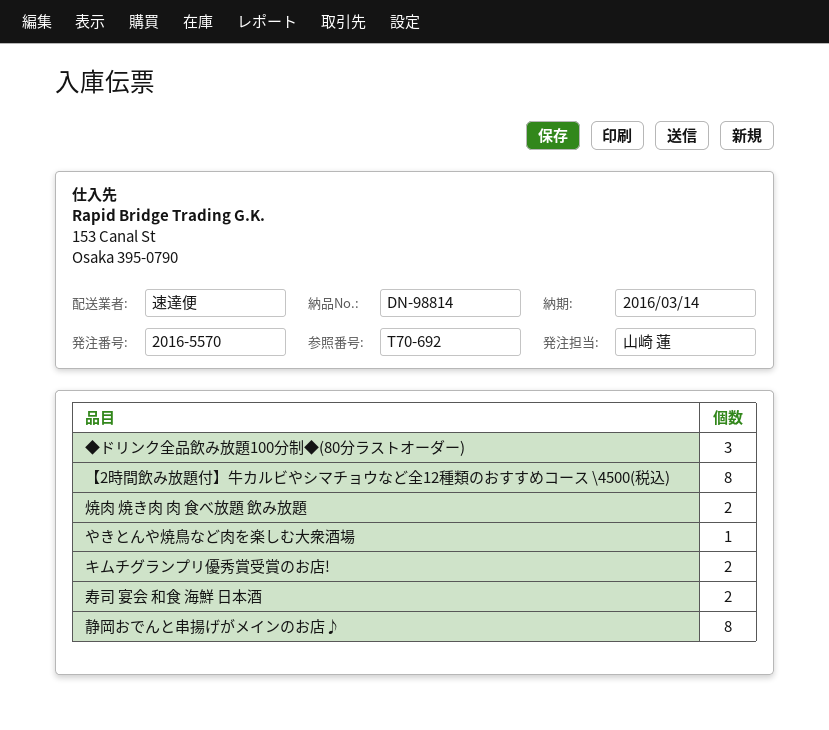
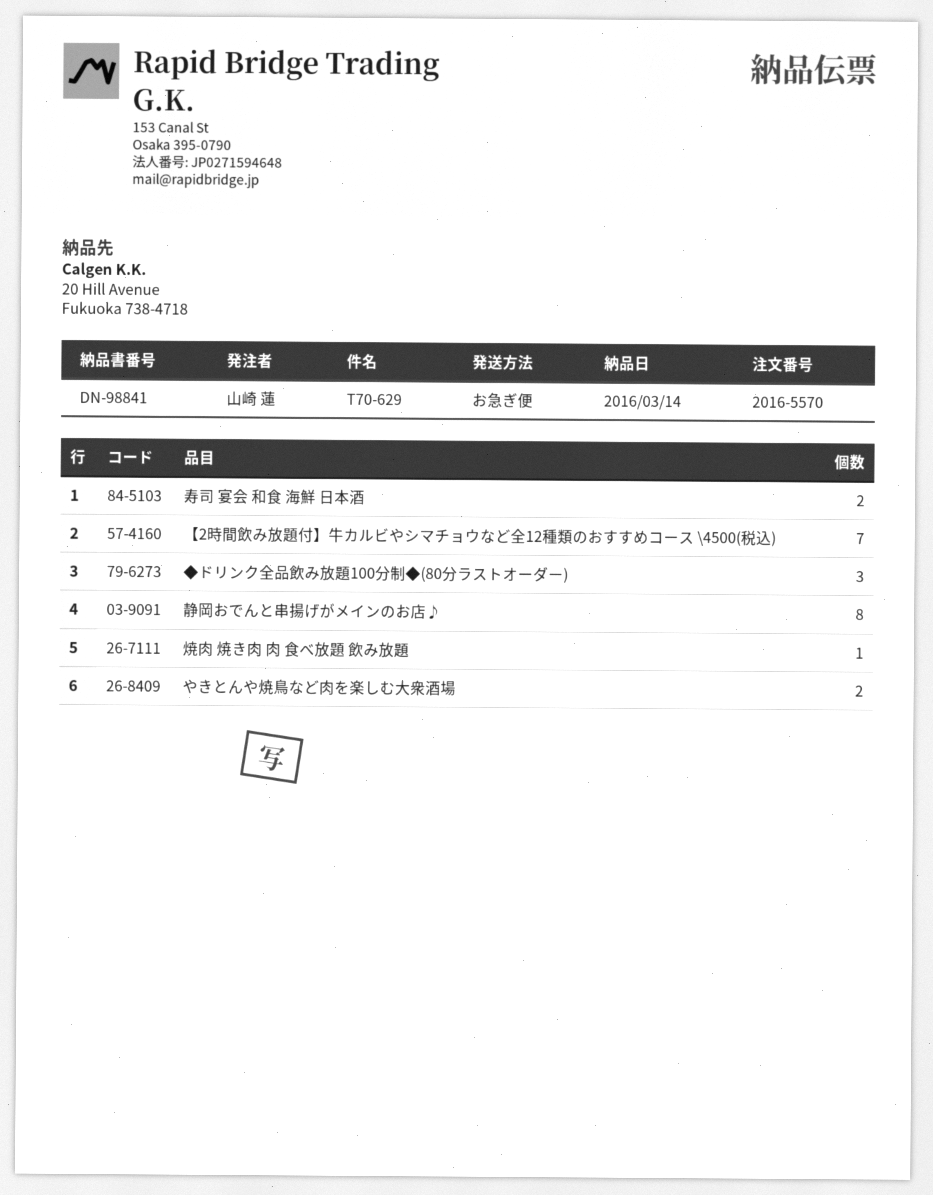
delivery note number: DN-98814 -> DN-98841
reference: T70-692 -> T70-629
【2時間飲み放題付】牛カルビやシマチョウなど全12種類のおすすめコース \4500(税込): 8 -> 7
焼肉 焼き肉 肉 食べ放題 飲み放題: 2 -> 1
やきとんや焼鳥など肉を楽しむ大衆酒場: 1 -> 2
キムチグランプリ優秀賞受賞のお店!: 2 -> none

